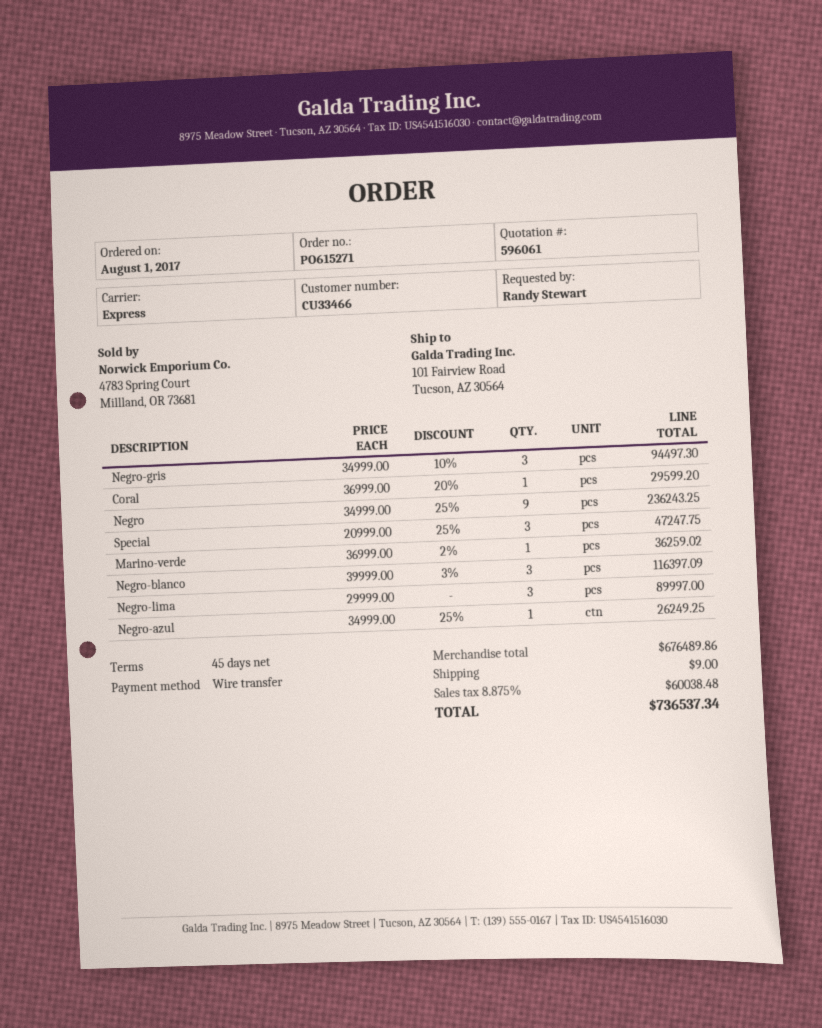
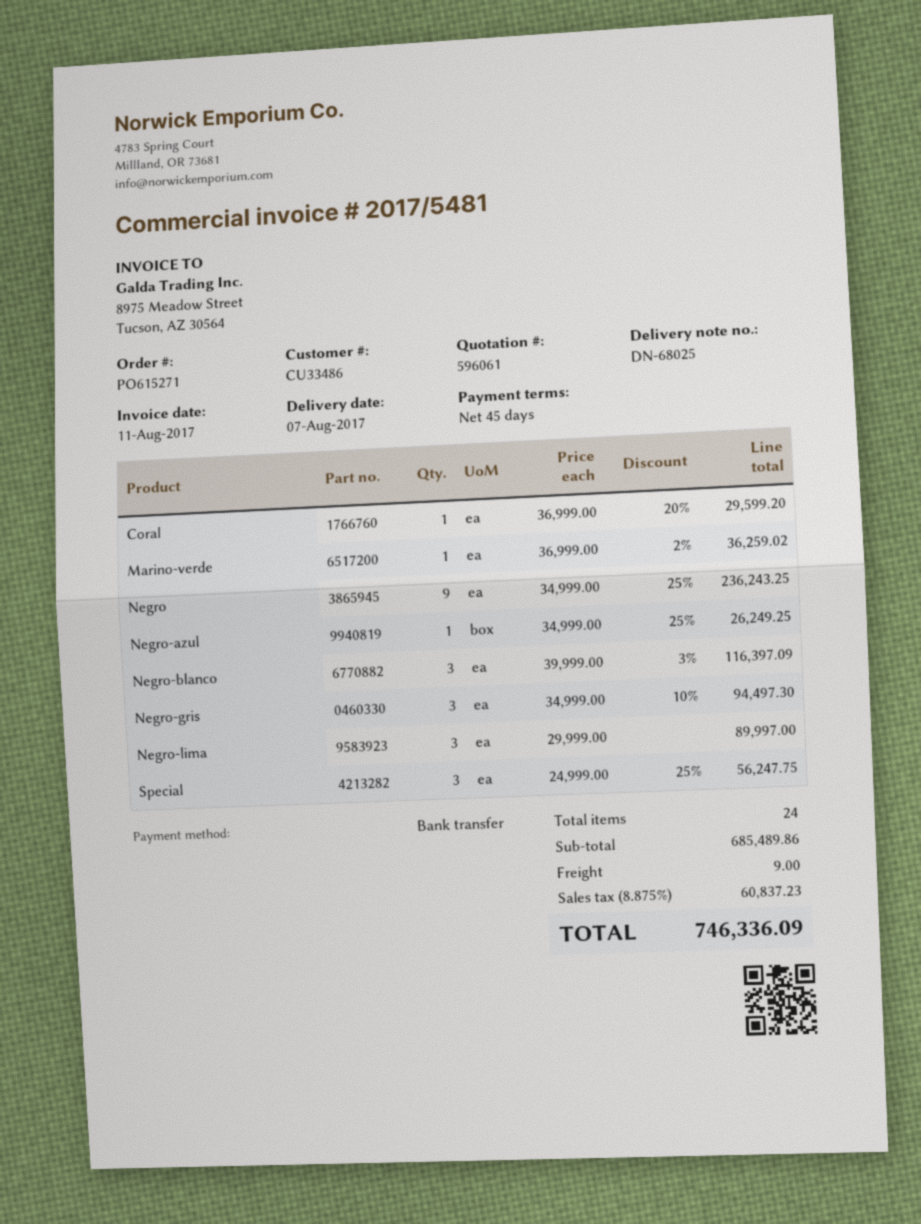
customer number: CU33466 -> CU33486
Special: 3 x 20999.00 - 25% = 47247.75 -> 3 x 24999.00 - 25% = 56247.75
subtotal: 676489.86 -> 685489.86
tax: 8.875% = 60038.48 -> 8.875% = 60837.23
total: 736537.34 -> 746336.09

